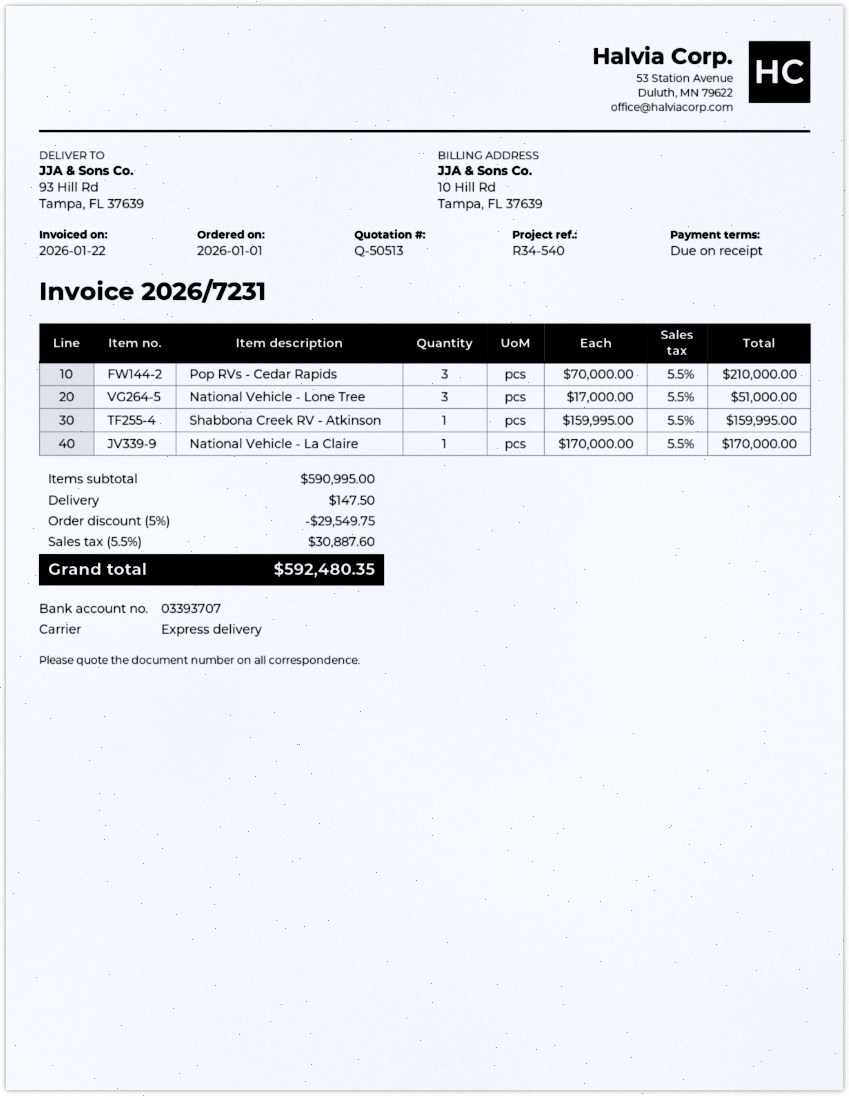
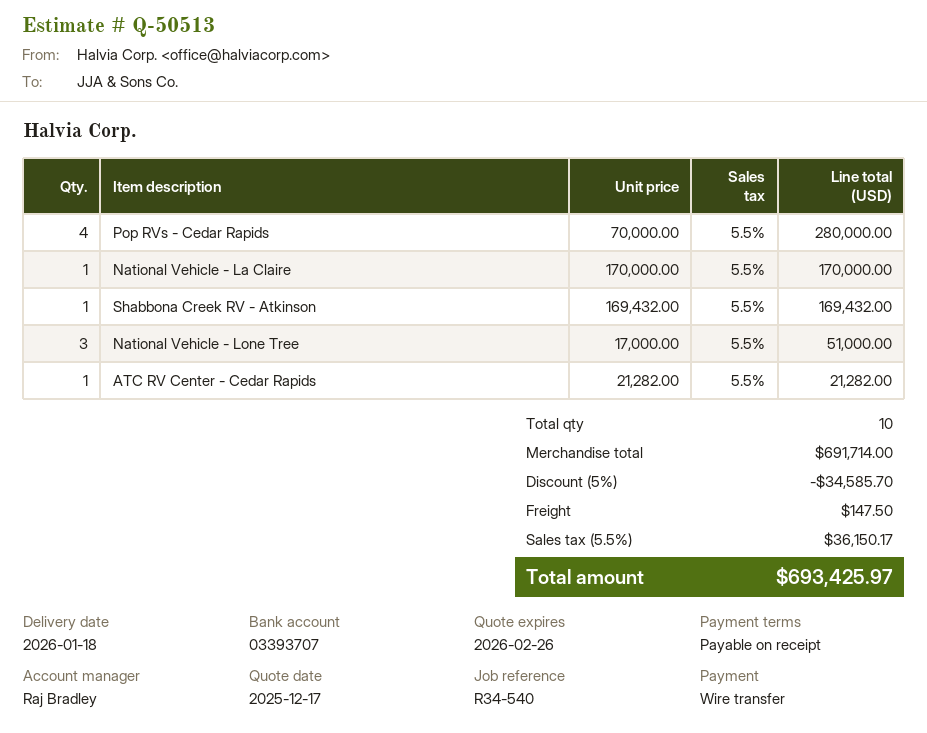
Pop RVs - Cedar Rapids: 3 x 70000.00 = 210000.00 -> 4 x 70000.00 = 280000.00
Shabbona Creek RV - Atkinson: 1 x 159995.00 = 159995.00 -> 1 x 169432.00 = 169432.00
ATC RV Center - Cedar Rapids: none -> 1 x 21282.00 = 21282.00
subtotal: 590995.00 -> 691714.00
discount: 5% = 29549.75 -> 5% = 34585.70
tax: 5.5% = 30887.60 -> 5.5% = 36150.17
total: 592480.35 -> 693425.97

